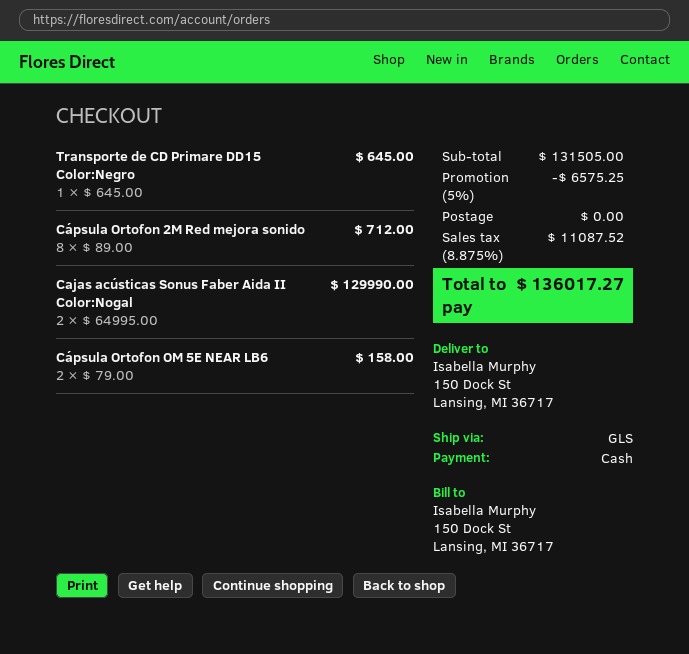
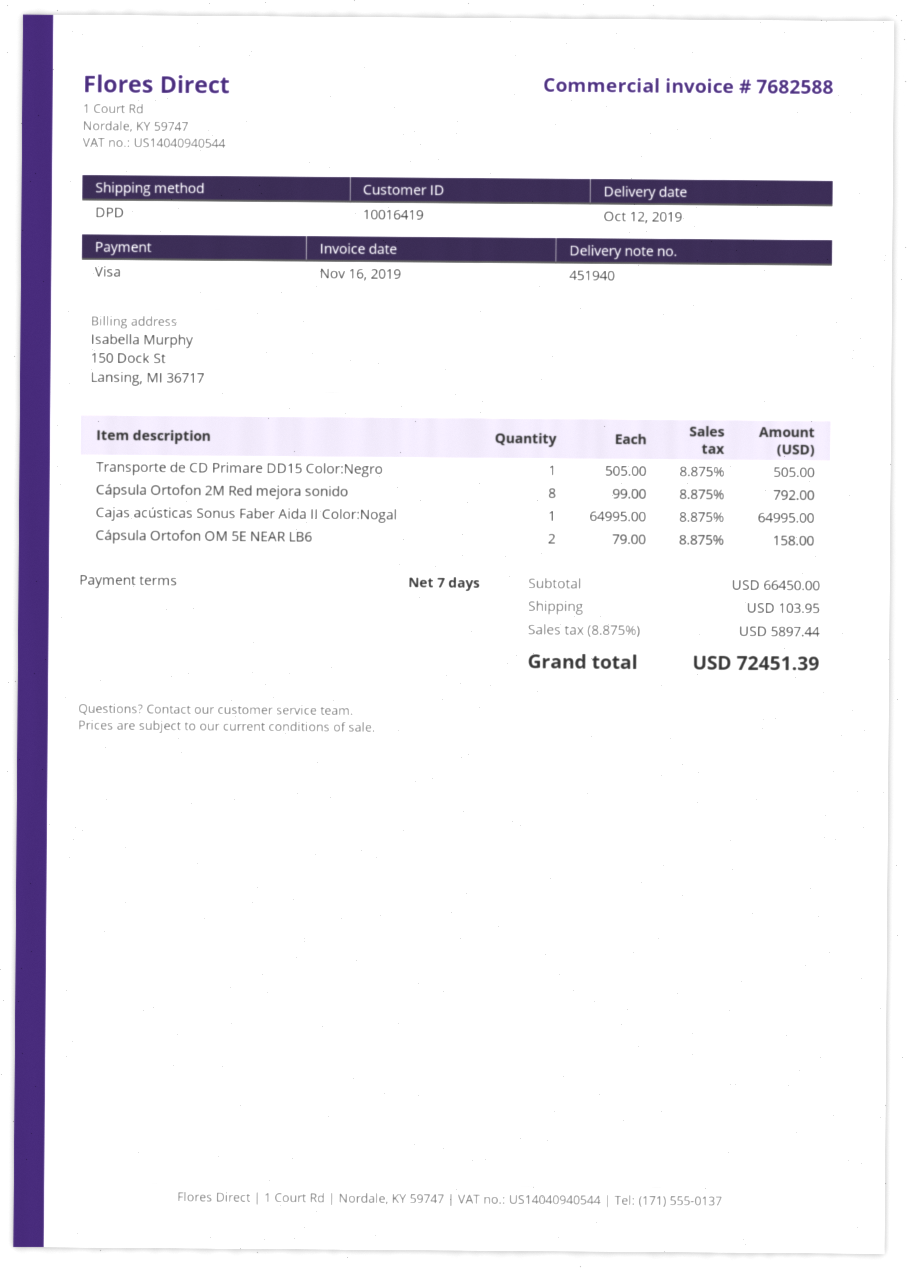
payment method: cash -> Visa
shipping method: GLS -> DPD
Transporte de CD Primare DD15 Color:Negro: 1 x 645.00 = 645.00 -> 1 x 505.00 = 505.00
Cápsula Ortofon 2M Red mejora sonido: 8 x 89.00 = 712.00 -> 8 x 99.00 = 792.00
Cajas acústicas Sonus Faber Aida II Color:Nogal: 2 x 64995.00 = 129990.00 -> 1 x 64995.00 = 64995.00
subtotal: 131505.00 -> 66450.00
discount: 5% = 6575.25 -> none
shipping: 0.00 -> 103.95
tax: 8.875% = 11087.52 -> 8.875% = 5897.44
total: 136017.27 -> 72451.39

